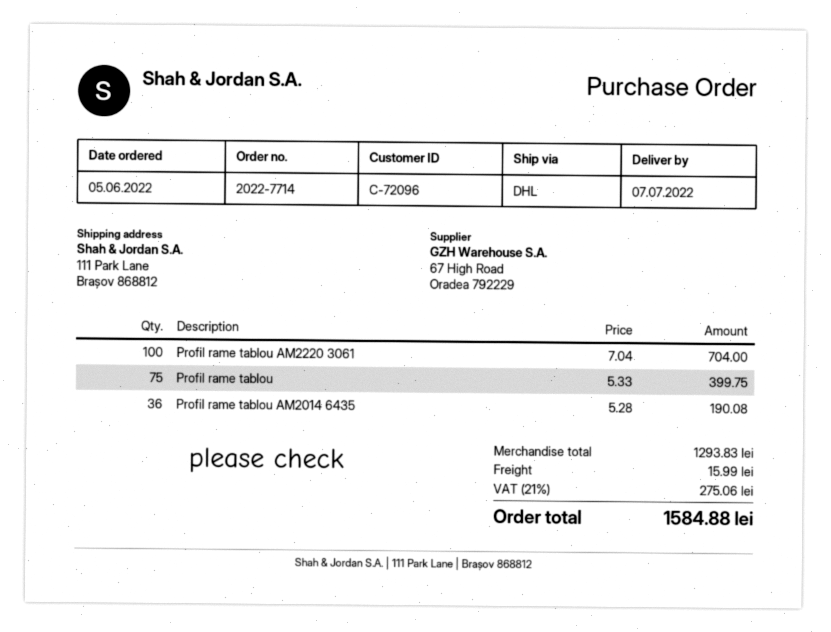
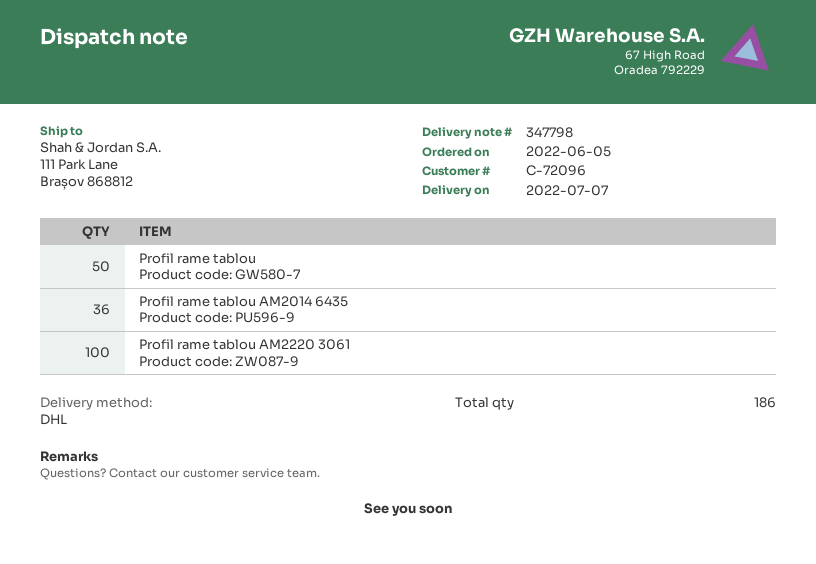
Profil rame tablou: 75 -> 50

